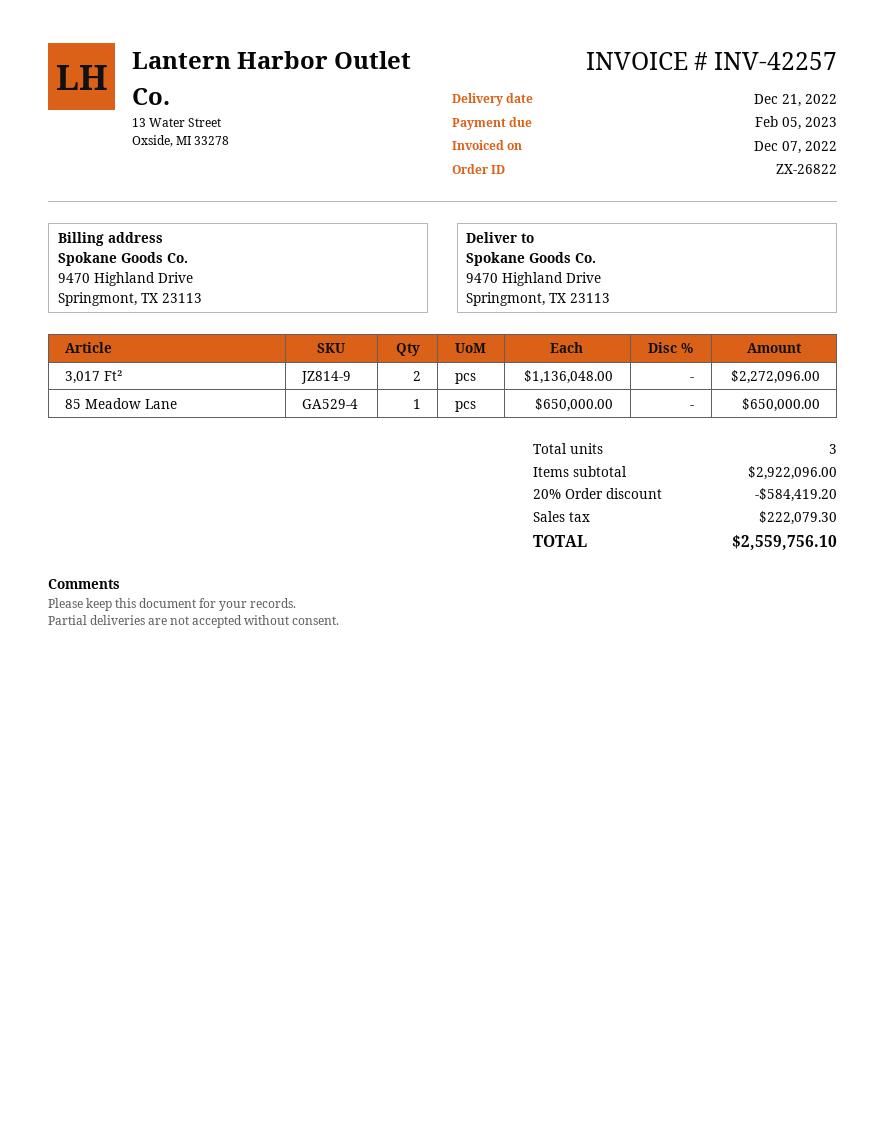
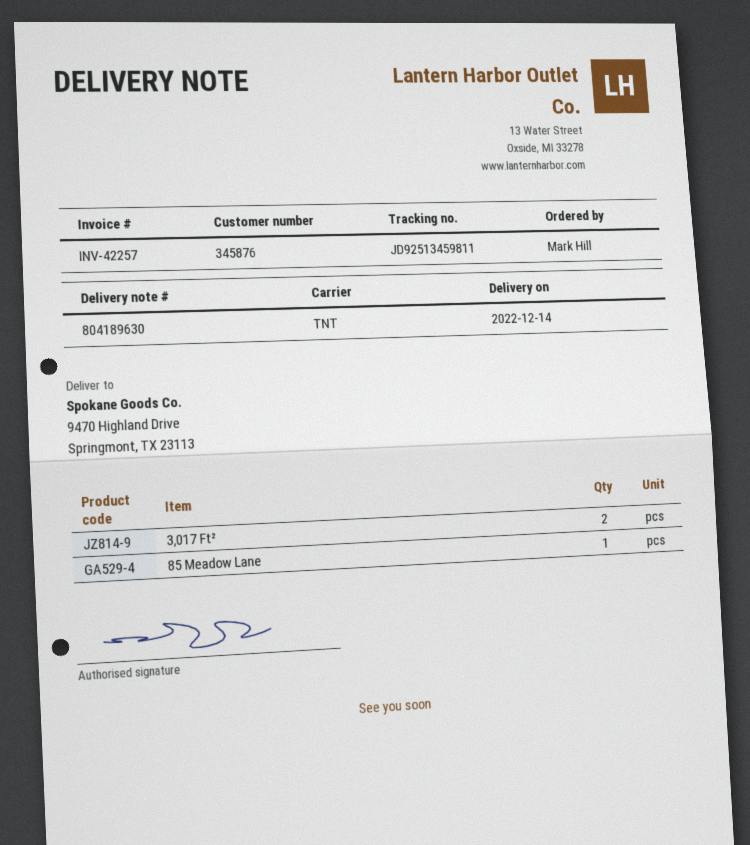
delivery date: 2022-12-21 -> 2022-12-14

